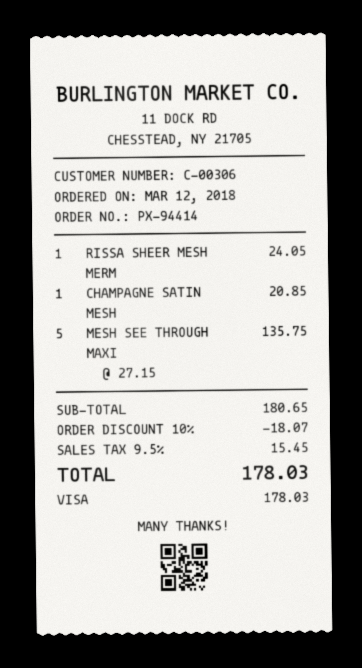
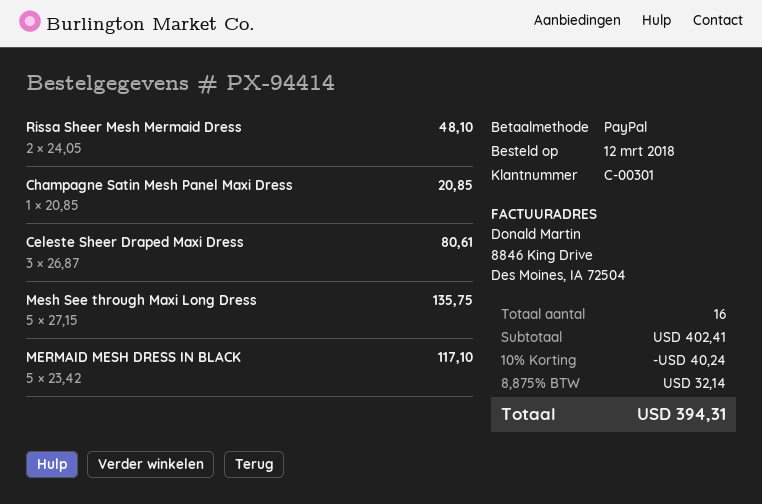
customer number: C-00306 -> C-00301
payment method: Visa -> PayPal
RISSA SHEER MESH MERM: 1 x 24.05 = 24.05 -> 2 x 24.05 = 48.10
Celeste Sheer Draped Maxi Dress: none -> 3 x 26.87 = 80.61
MERMAID MESH DRESS IN BLACK: none -> 5 x 23.42 = 117.10
subtotal: 180.65 -> 402.41
discount: 10% = 18.07 -> 10% = 40.24
tax: 9.5% = 15.45 -> 8.875% = 32.14
total: 178.03 -> 394.31

